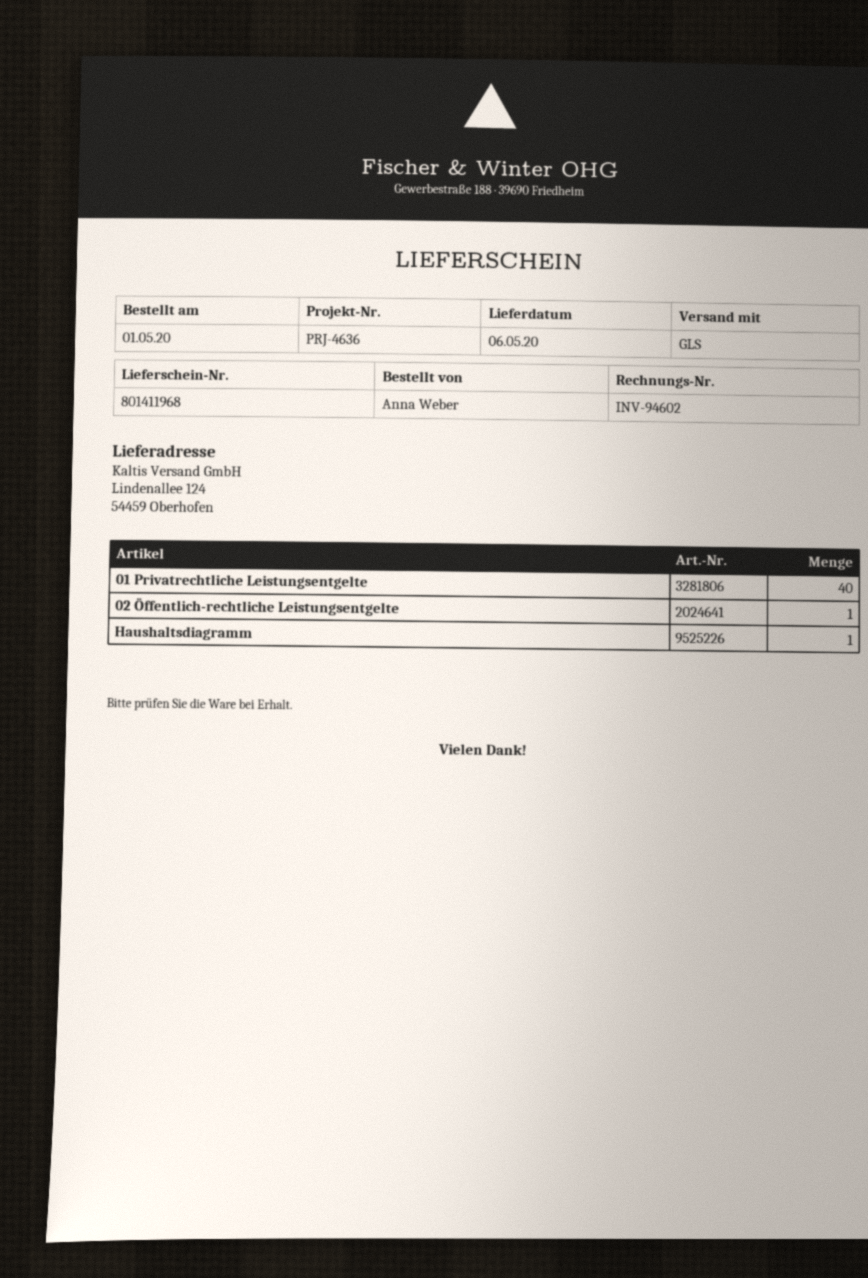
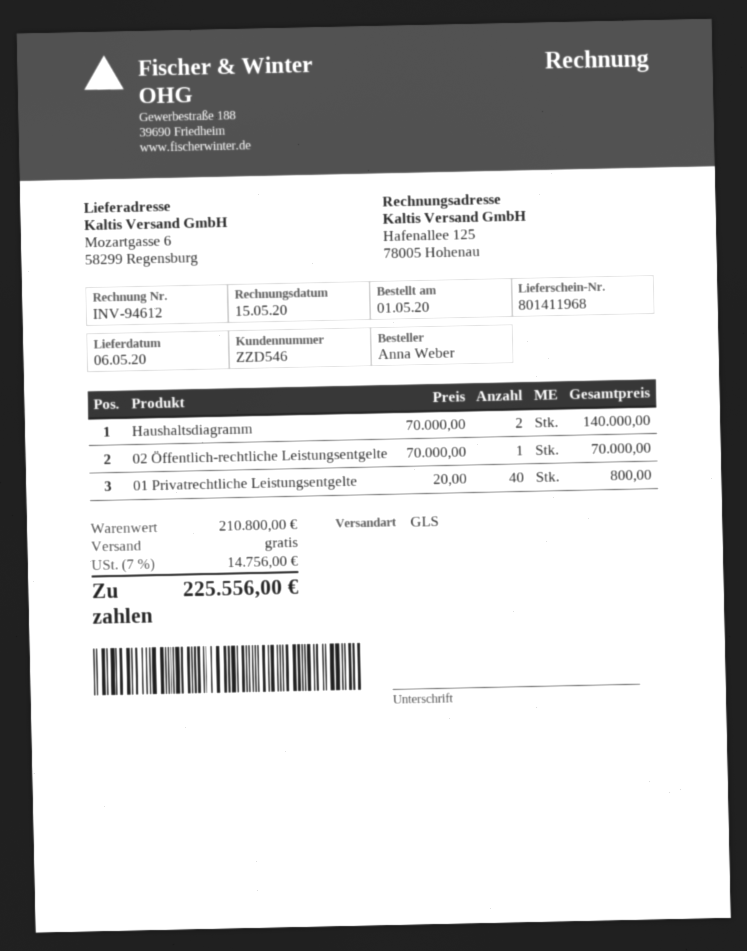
invoice number: INV-94602 -> INV-94612
ship to: Lindenallee 124, 54459 Oberhofen -> Mozartgasse 6, 58299 Regensburg
Haushaltsdiagramm: 1 -> 2

